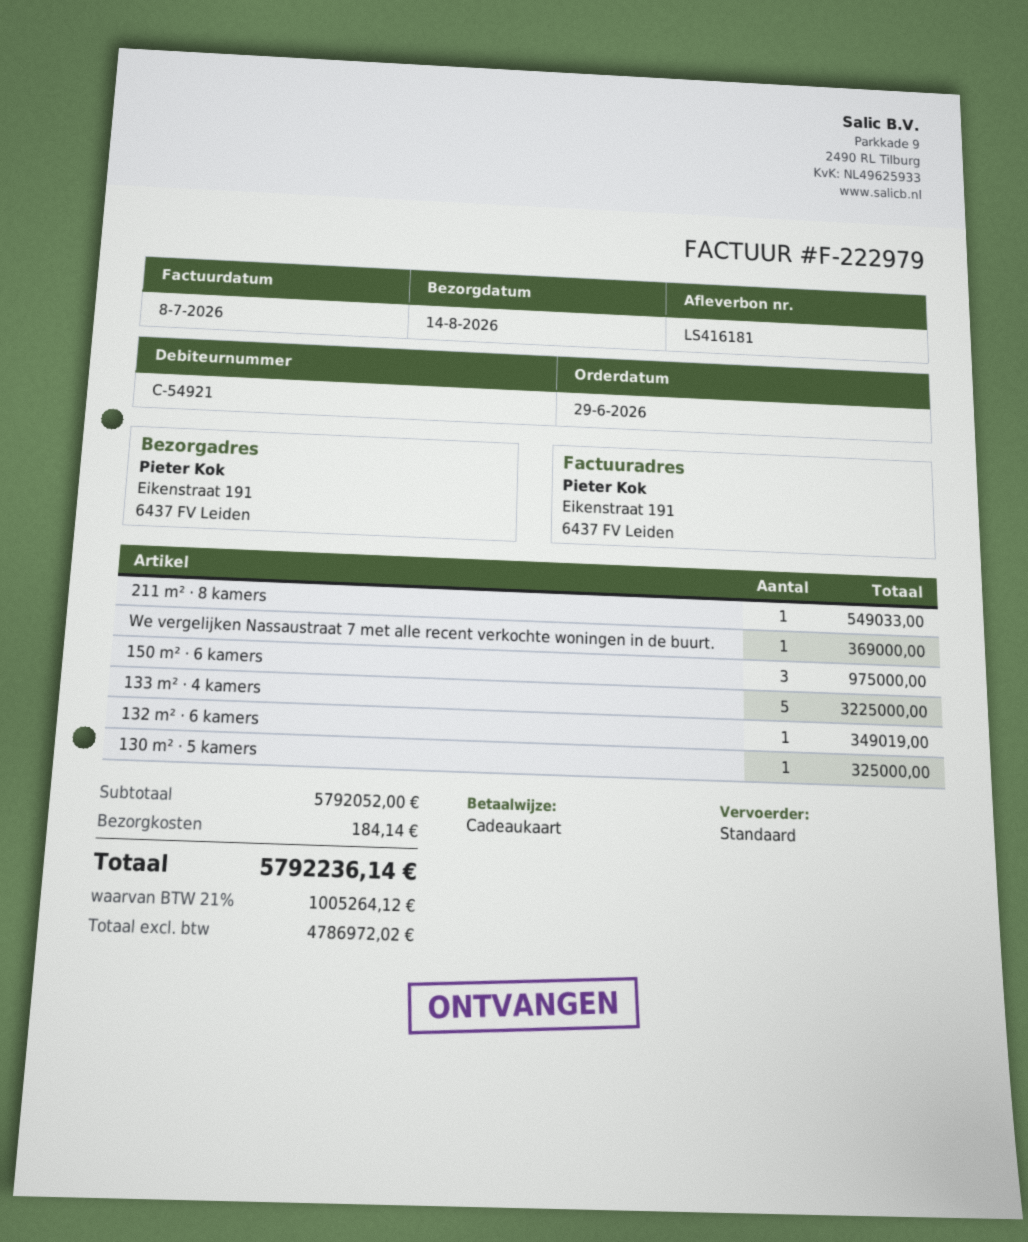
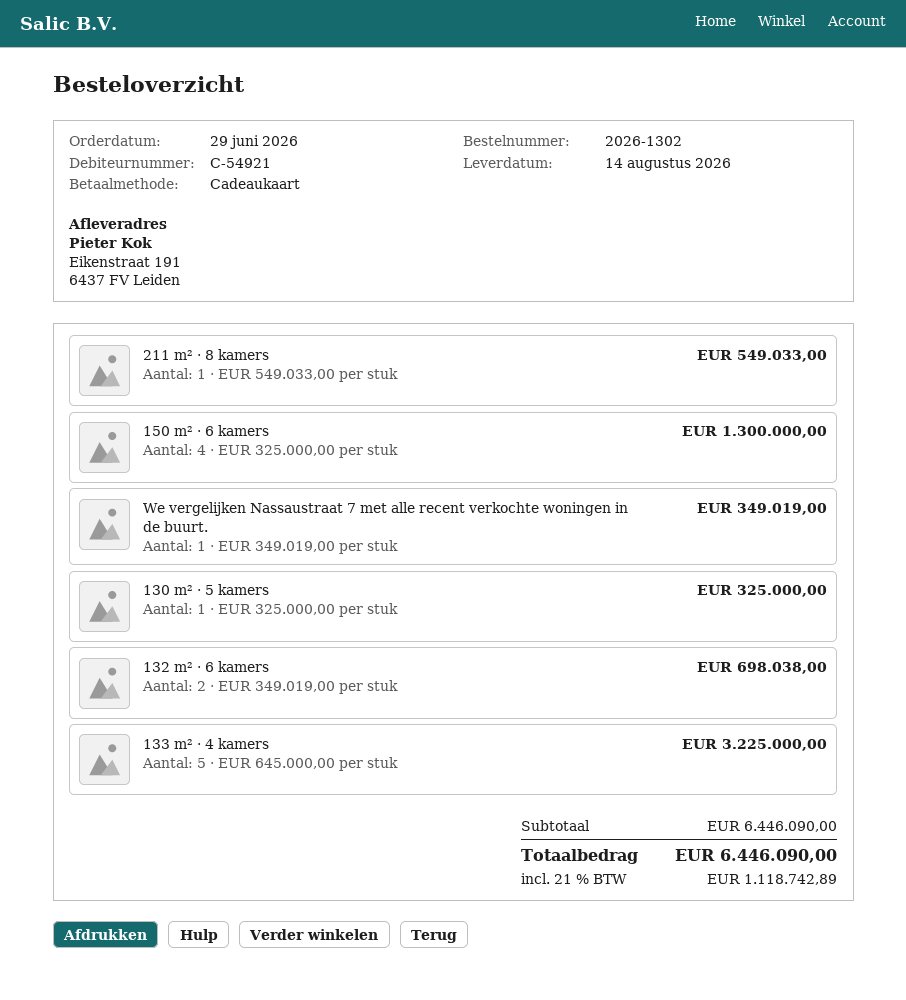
We vergelijken Nassaustraat 7 met alle recent verkochte woningen in de buurt.: 1 for 369000.00 -> 1 for 349019.00
150 m² · 6 kamers: 3 for 975000.00 -> 4 for 1300000.00
132 m² · 6 kamers: 1 for 349019.00 -> 2 for 698038.00
subtotal: 5792052.00 -> 6446090.00
shipping: 184.14 -> none
tax: 21% = 1005264.12 -> 21% = 1118742.89
total: 5792236.14 -> 6446090.00

